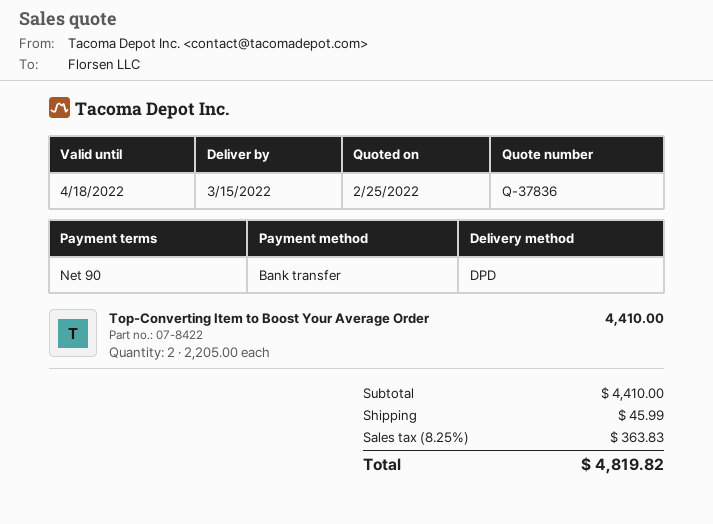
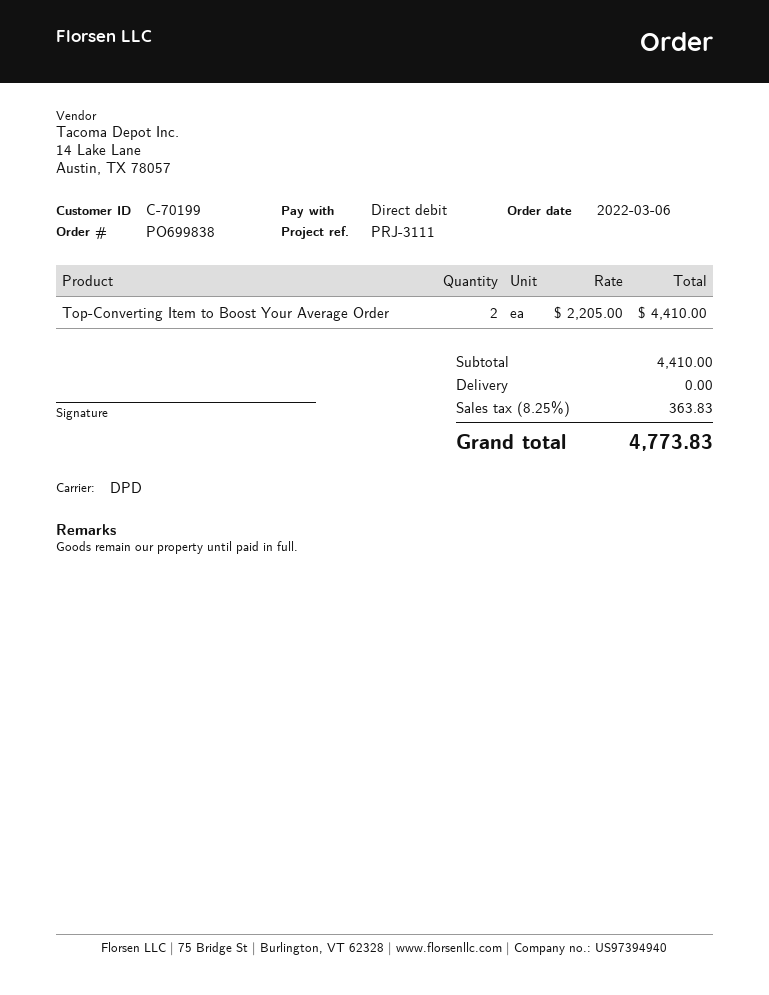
payment method: bank transfer -> direct debit
shipping: 45.99 -> 0.00
total: 4819.82 -> 4773.83

